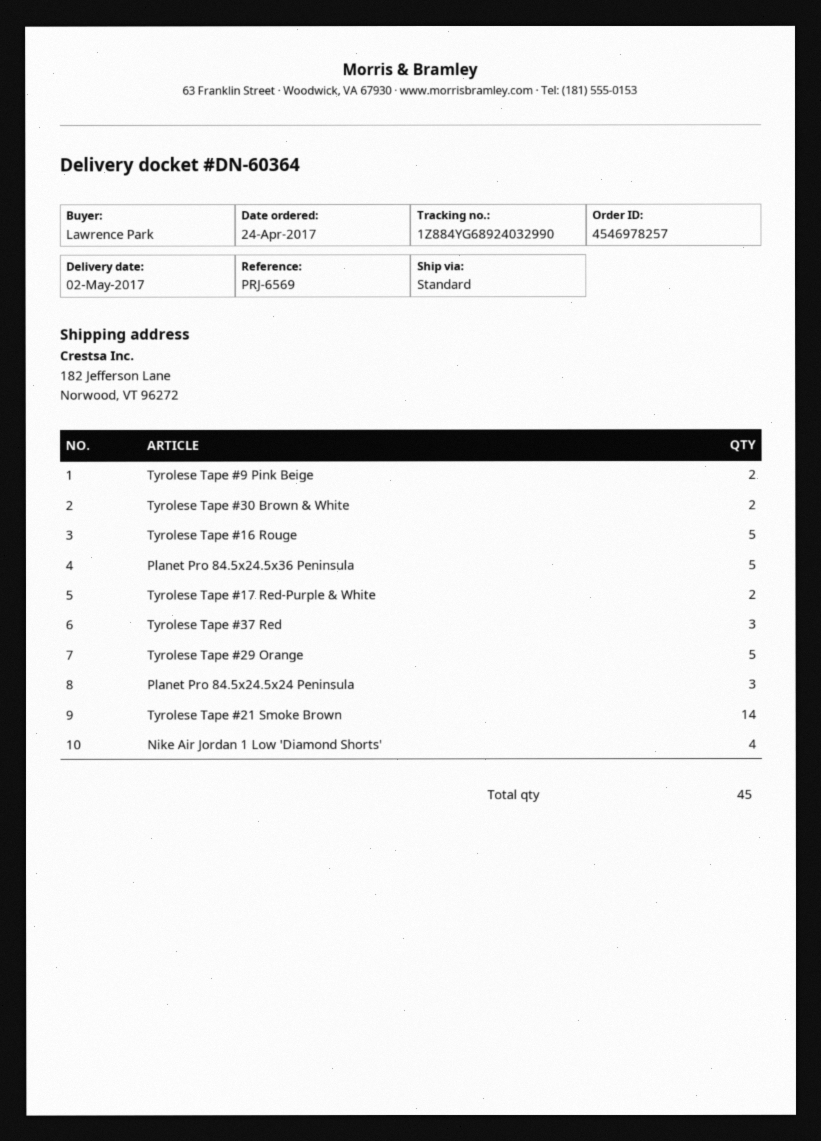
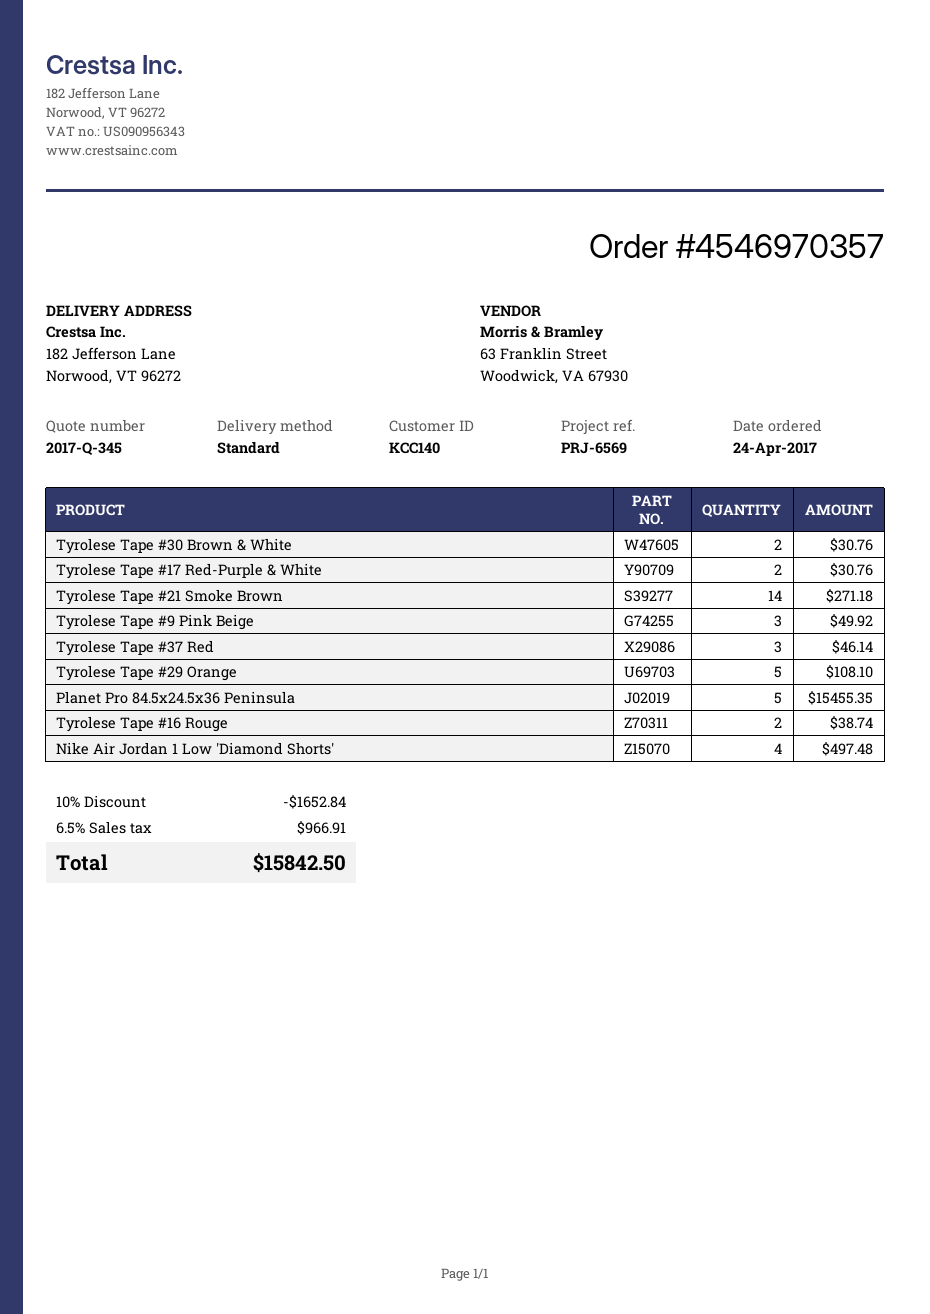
order number: 4546978257 -> 4546970357
Tyrolese Tape #9 Pink Beige: 2 -> 3
Tyrolese Tape #16 Rouge: 5 -> 2
Planet Pro 84.5x24.5x24 Peninsula: 3 -> none

